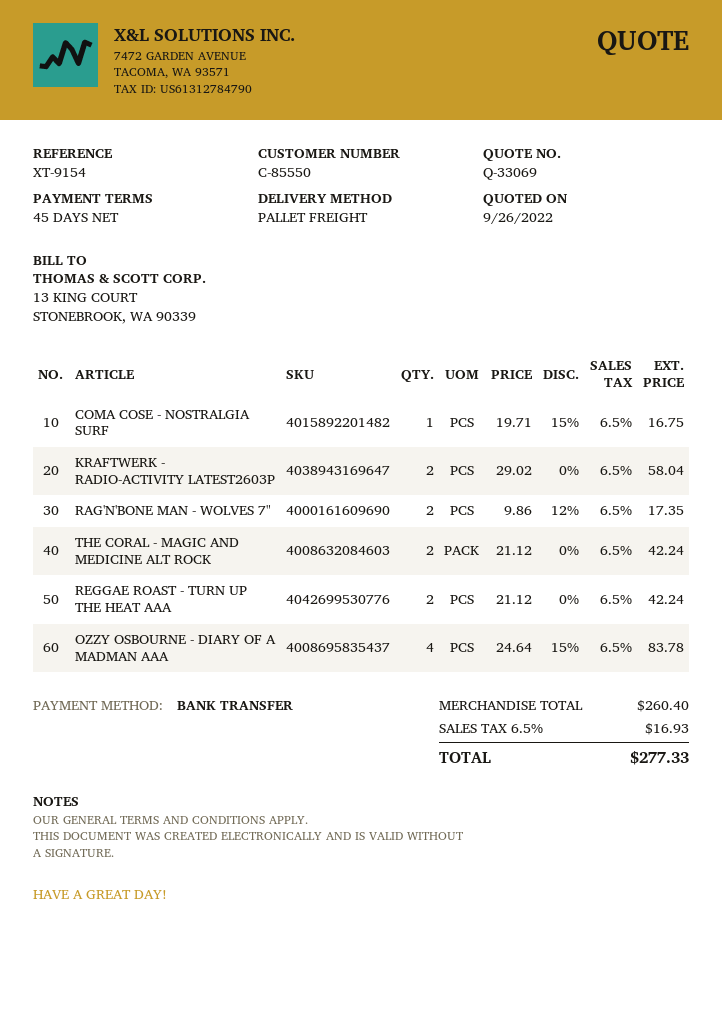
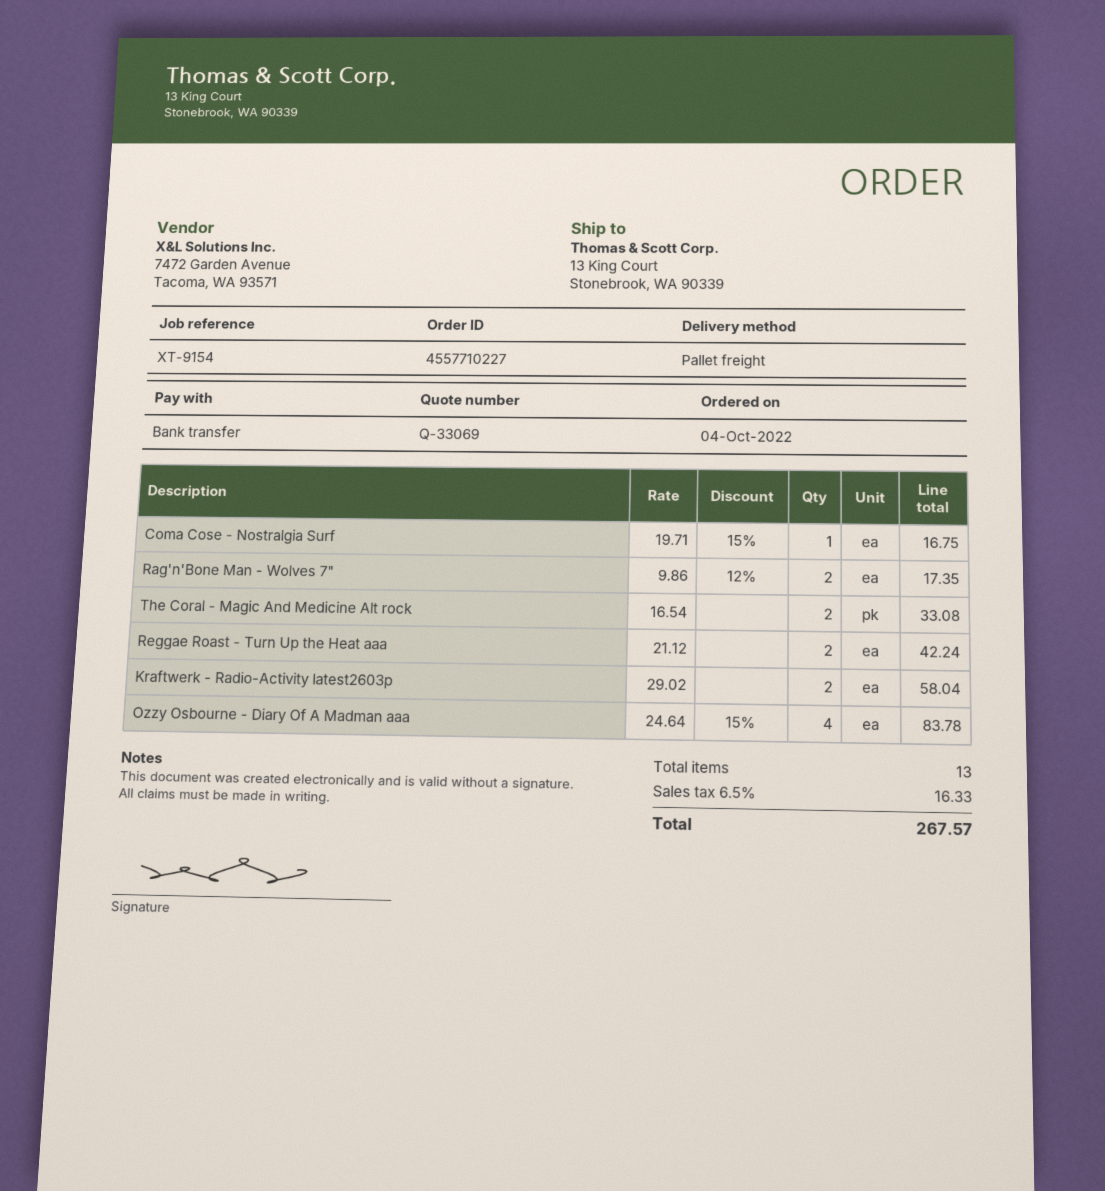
THE CORAL - MAGIC AND MEDICINE ALT ROCK: 2 x 21.12 = 42.24 -> 2 x 16.54 = 33.08
tax: 6.5% = 16.93 -> 6.5% = 16.33
total: 277.33 -> 267.57

